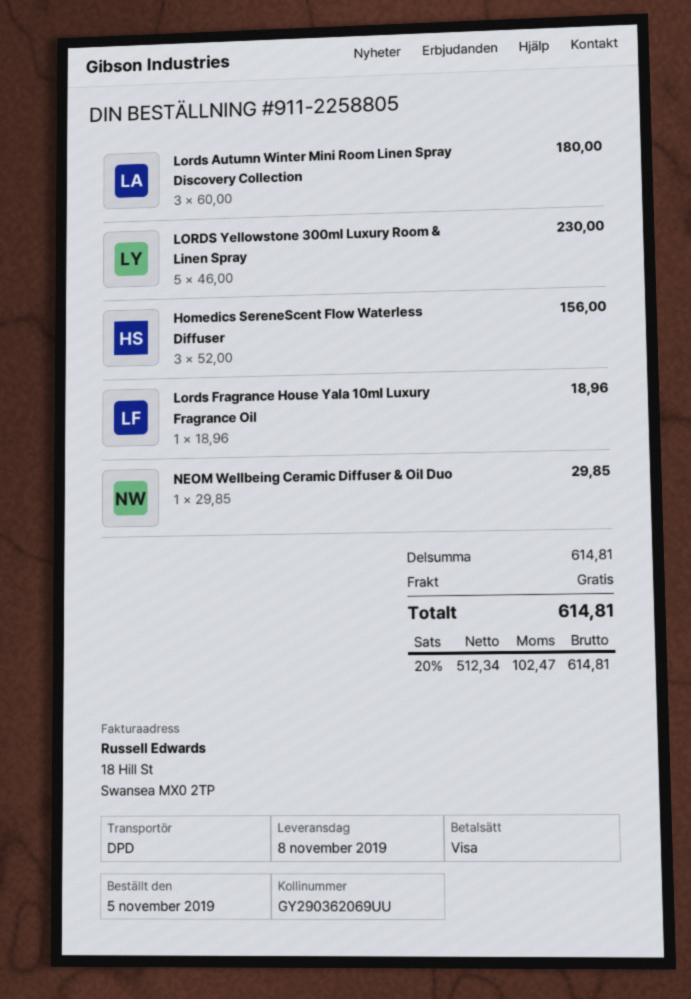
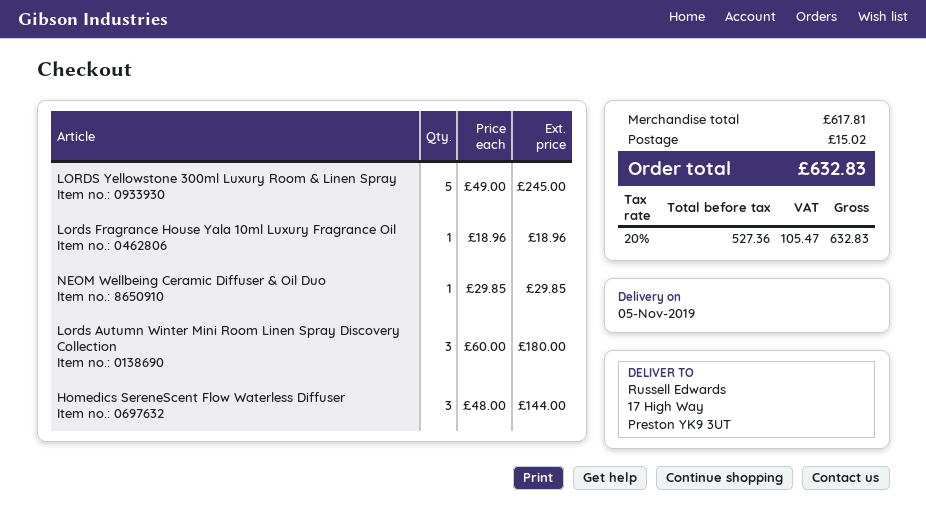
delivery date: 2019-11-08 -> 2019-11-05
LORDS Yellowstone 300ml Luxury Room & Linen Spray: 5 x 46.00 = 230.00 -> 5 x 49.00 = 245.00
Homedics SereneScent Flow Waterless Diffuser: 3 x 52.00 = 156.00 -> 3 x 48.00 = 144.00
subtotal: 614.81 -> 617.81
shipping: 0.00 -> 15.02
net: 512.34 -> 527.36
tax: 20% = 102.47 -> 20% = 105.47
total: 614.81 -> 632.83

